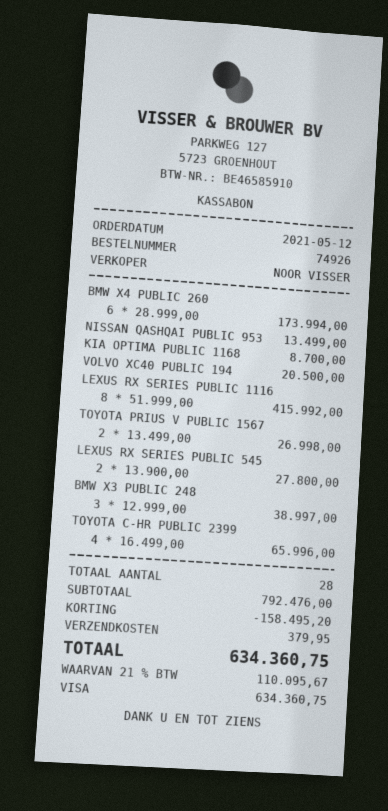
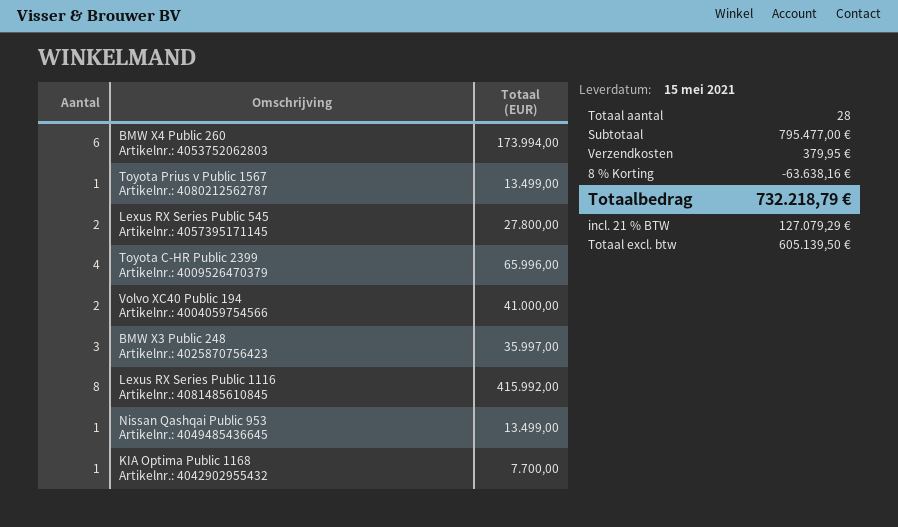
KIA OPTIMA PUBLIC 1168: 1 for 8700.00 -> 1 for 7700.00
VOLVO XC40 PUBLIC 194: 1 for 20500.00 -> 2 for 41000.00
TOYOTA PRIUS V PUBLIC 1567: 2 for 26998.00 -> 1 for 13499.00
BMW X3 PUBLIC 248: 3 for 38997.00 -> 3 for 35997.00
subtotal: 792476.00 -> 795477.00
discount: 158495.20 -> 63638.16
tax: 21% = 110095.67 -> 21% = 127079.29
total: 634360.75 -> 732218.79

